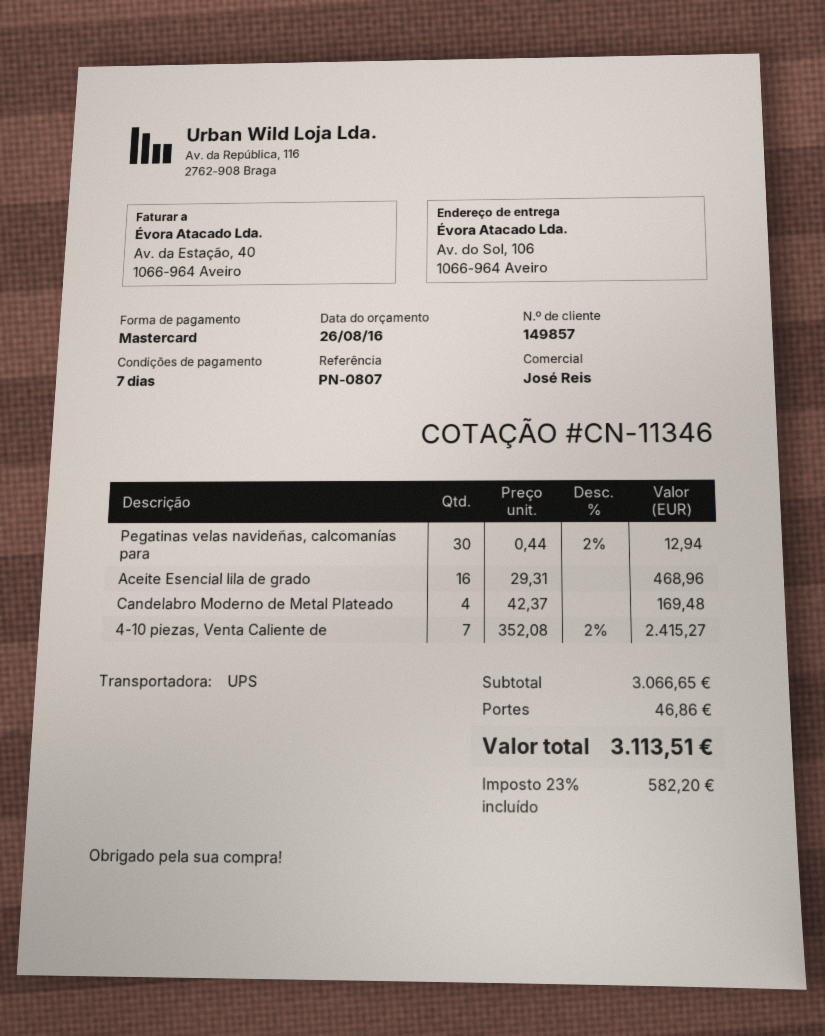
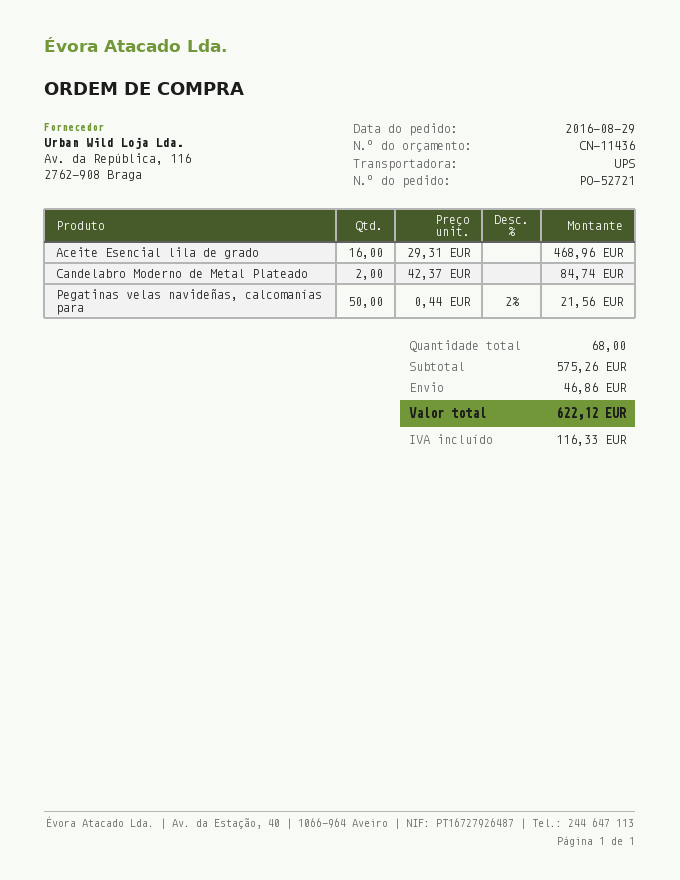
quote number: CN-11346 -> CN-11436
Pegatinas velas navideñas, calcomanías para: 30 x 0.44 - 2% = 12.94 -> 50 x 0.44 - 2% = 21.56
Candelabro Moderno de Metal Plateado: 4 x 42.37 = 169.48 -> 2 x 42.37 = 84.74
4-10 piezas, Venta Caliente de: 7 x 352.08 - 2% = 2415.27 -> none
subtotal: 3066.65 -> 575.26
tax: 582.20 -> 116.33
total: 3113.51 -> 622.12

